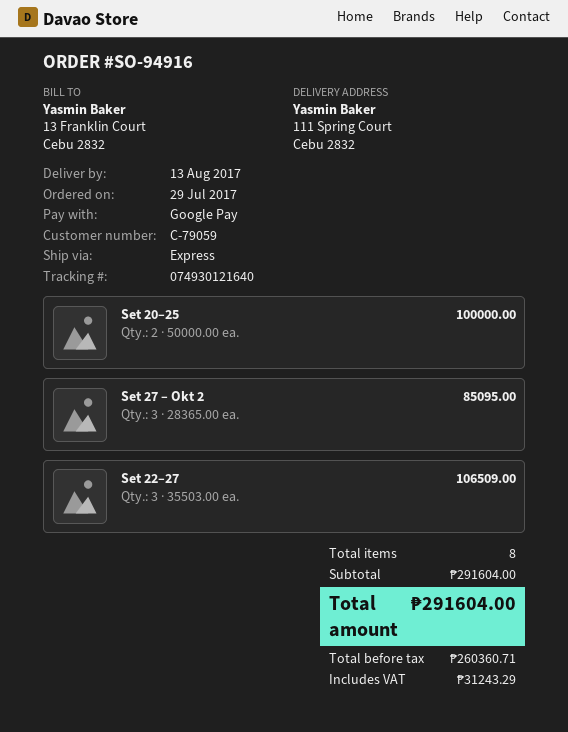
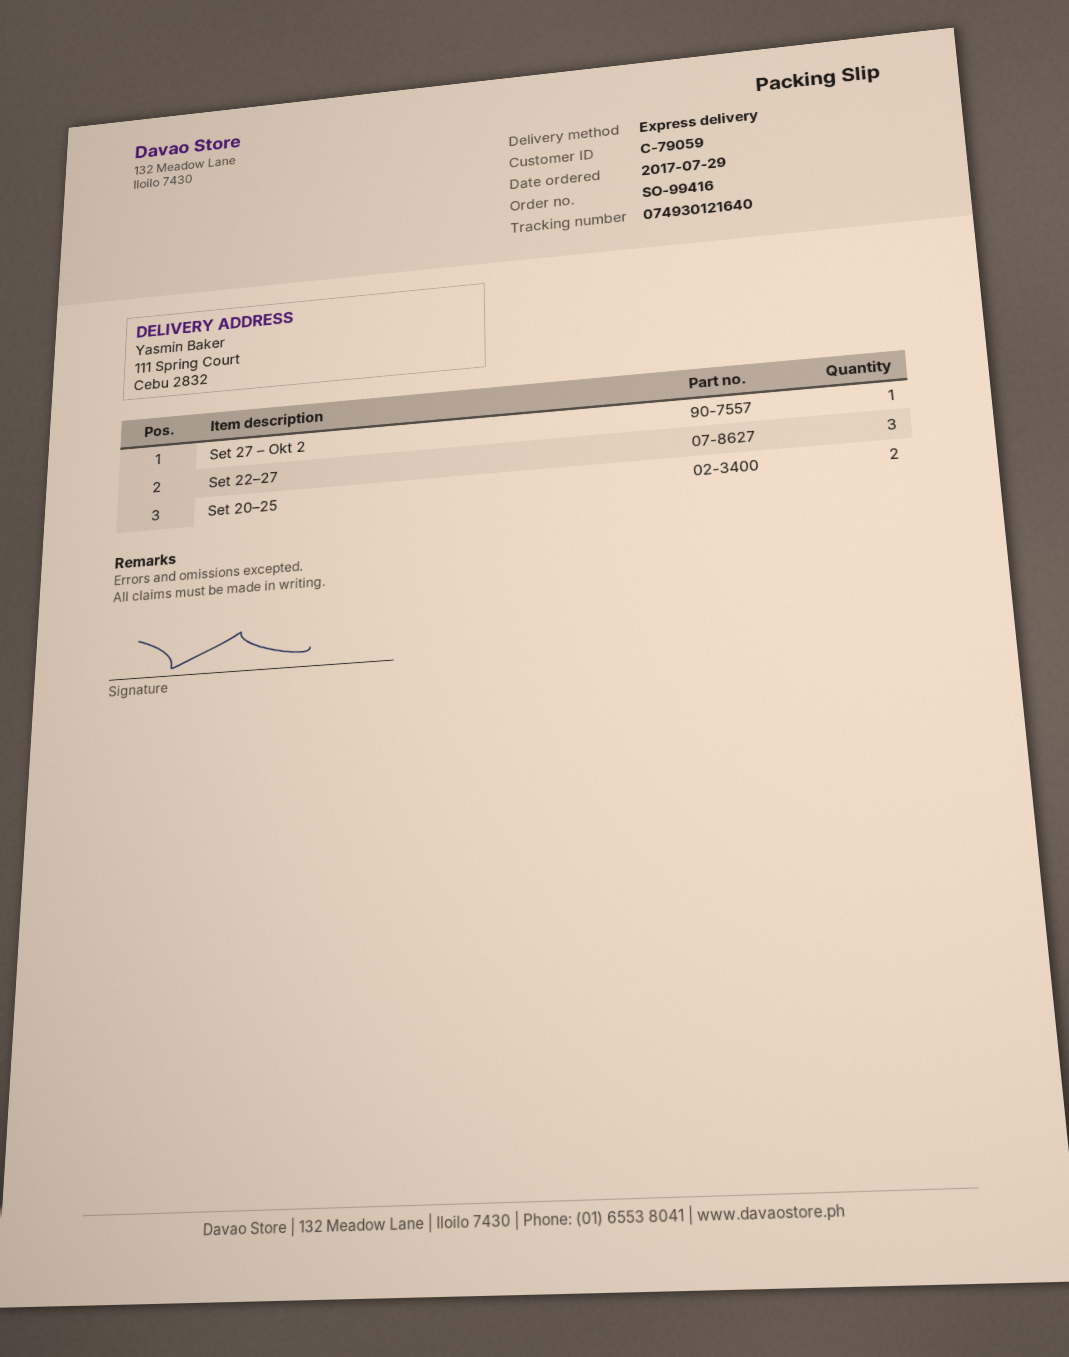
order number: SO-94916 -> SO-99416
Set 27 – Okt 2: 3 -> 1

